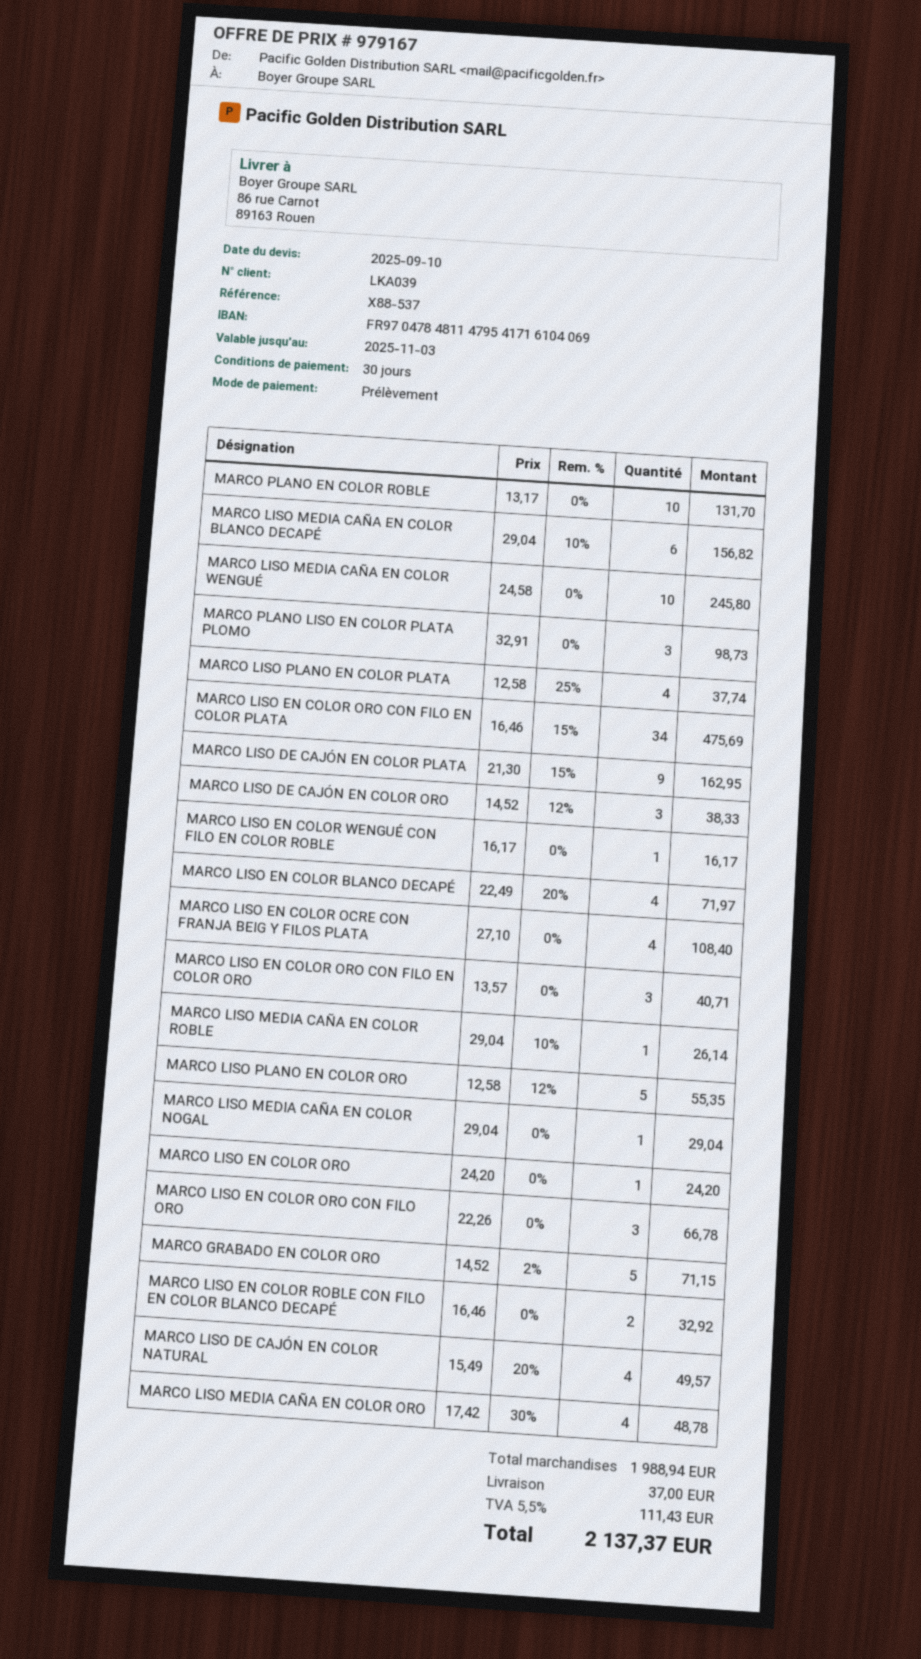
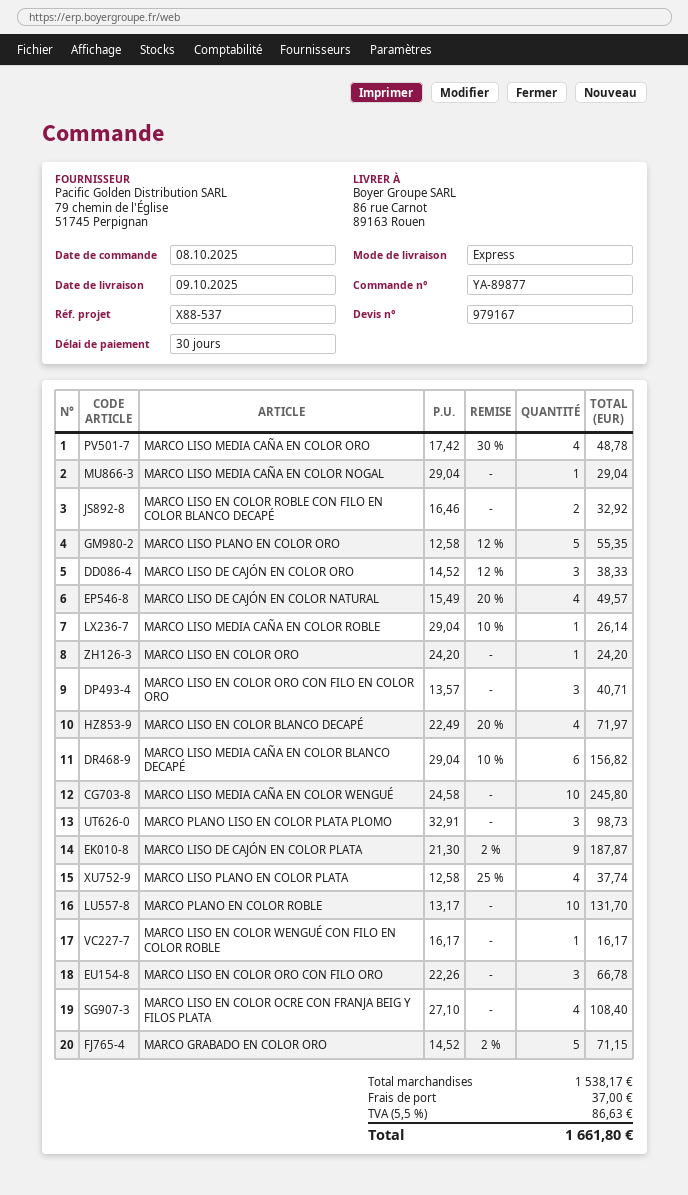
MARCO LISO EN COLOR ORO CON FILO EN COLOR PLATA: 34 x 16.46 - 15% = 475.69 -> none
MARCO LISO DE CAJÓN EN COLOR PLATA: 9 x 21.30 - 15% = 162.95 -> 9 x 21.30 - 2% = 187.87
subtotal: 1988.94 -> 1538.17
tax: 5.5% = 111.43 -> 5.5% = 86.63
total: 2137.37 -> 1661.80

